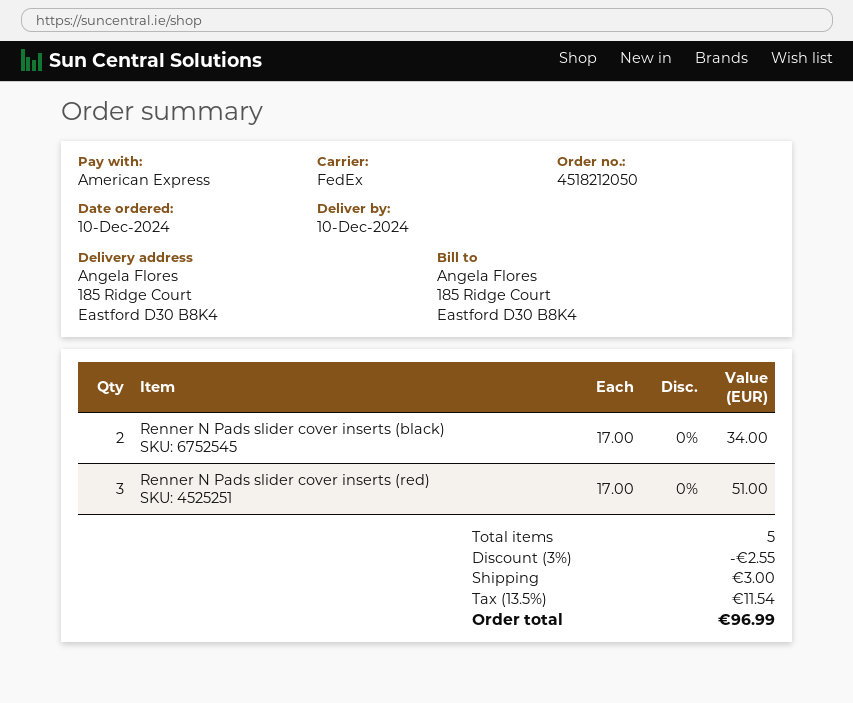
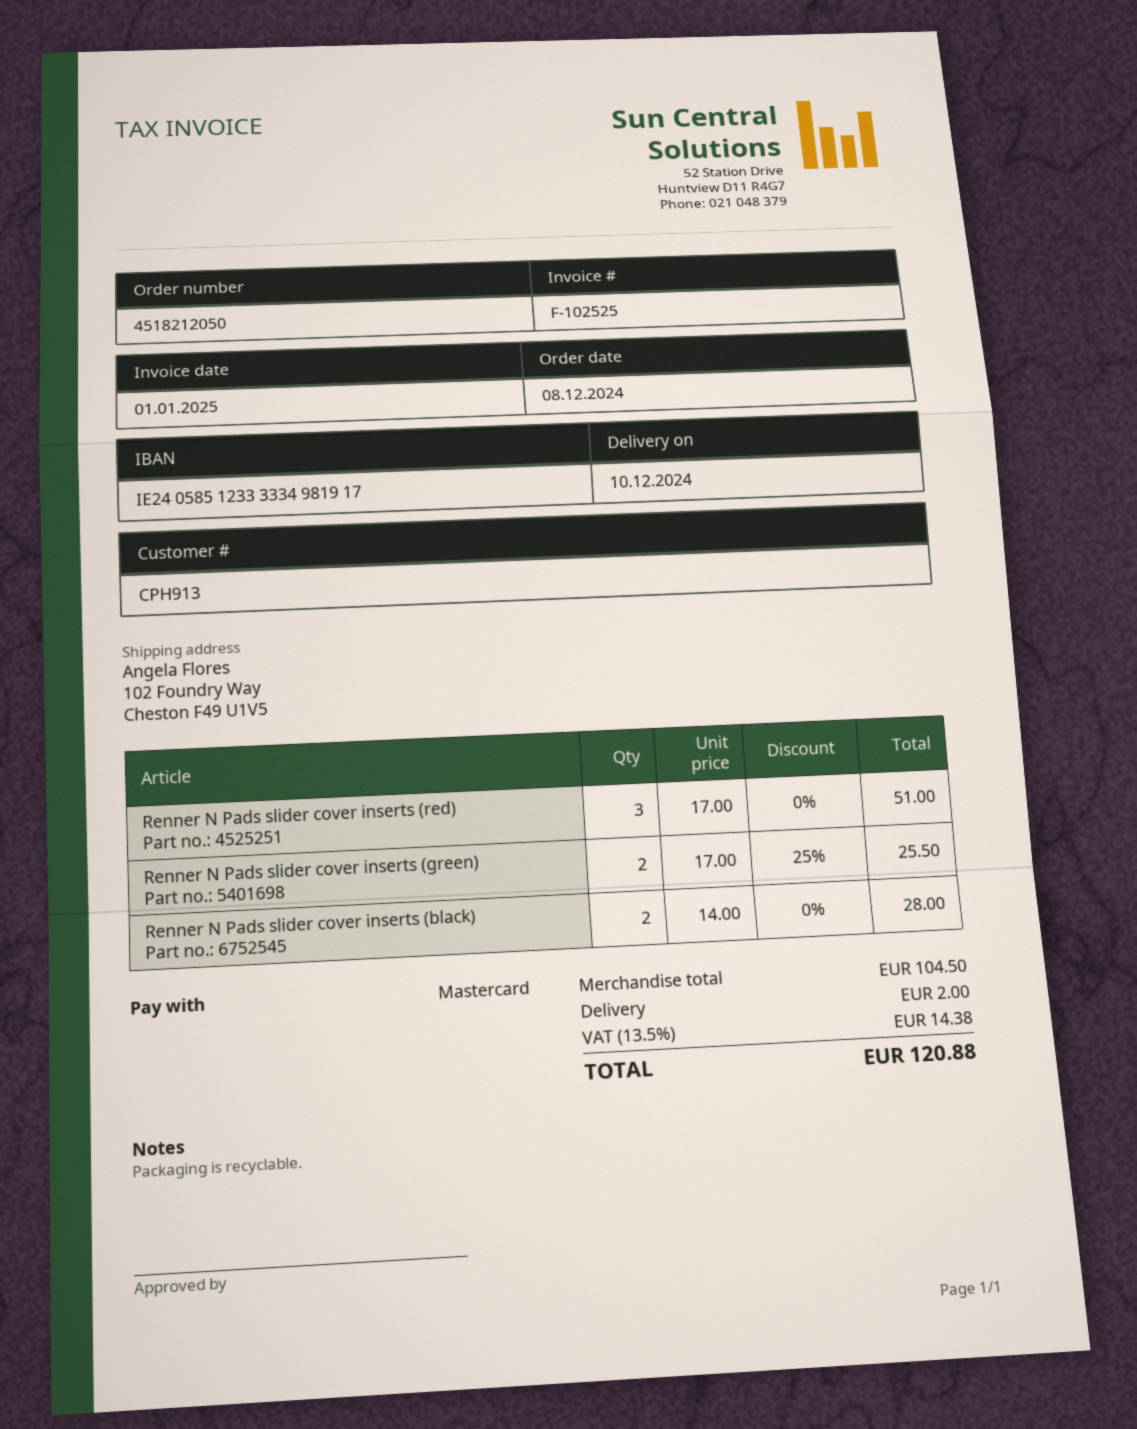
order date: 2024-12-10 -> 2024-12-08
payment method: American Express -> Mastercard
ship to: 185 Ridge Court, Eastford D30 B8K4 -> 102 Foundry Way, Cheston F49 U1V5
Renner N Pads slider cover inserts (black): 2 x 17.00 = 34.00 -> 2 x 14.00 = 28.00
Renner N Pads slider cover inserts (green): none -> 2 x 17.00 - 25% = 25.50
discount: 3% = 2.55 -> none
shipping: 3.00 -> 2.00
tax: 13.5% = 11.54 -> 13.5% = 14.38
total: 96.99 -> 120.88

